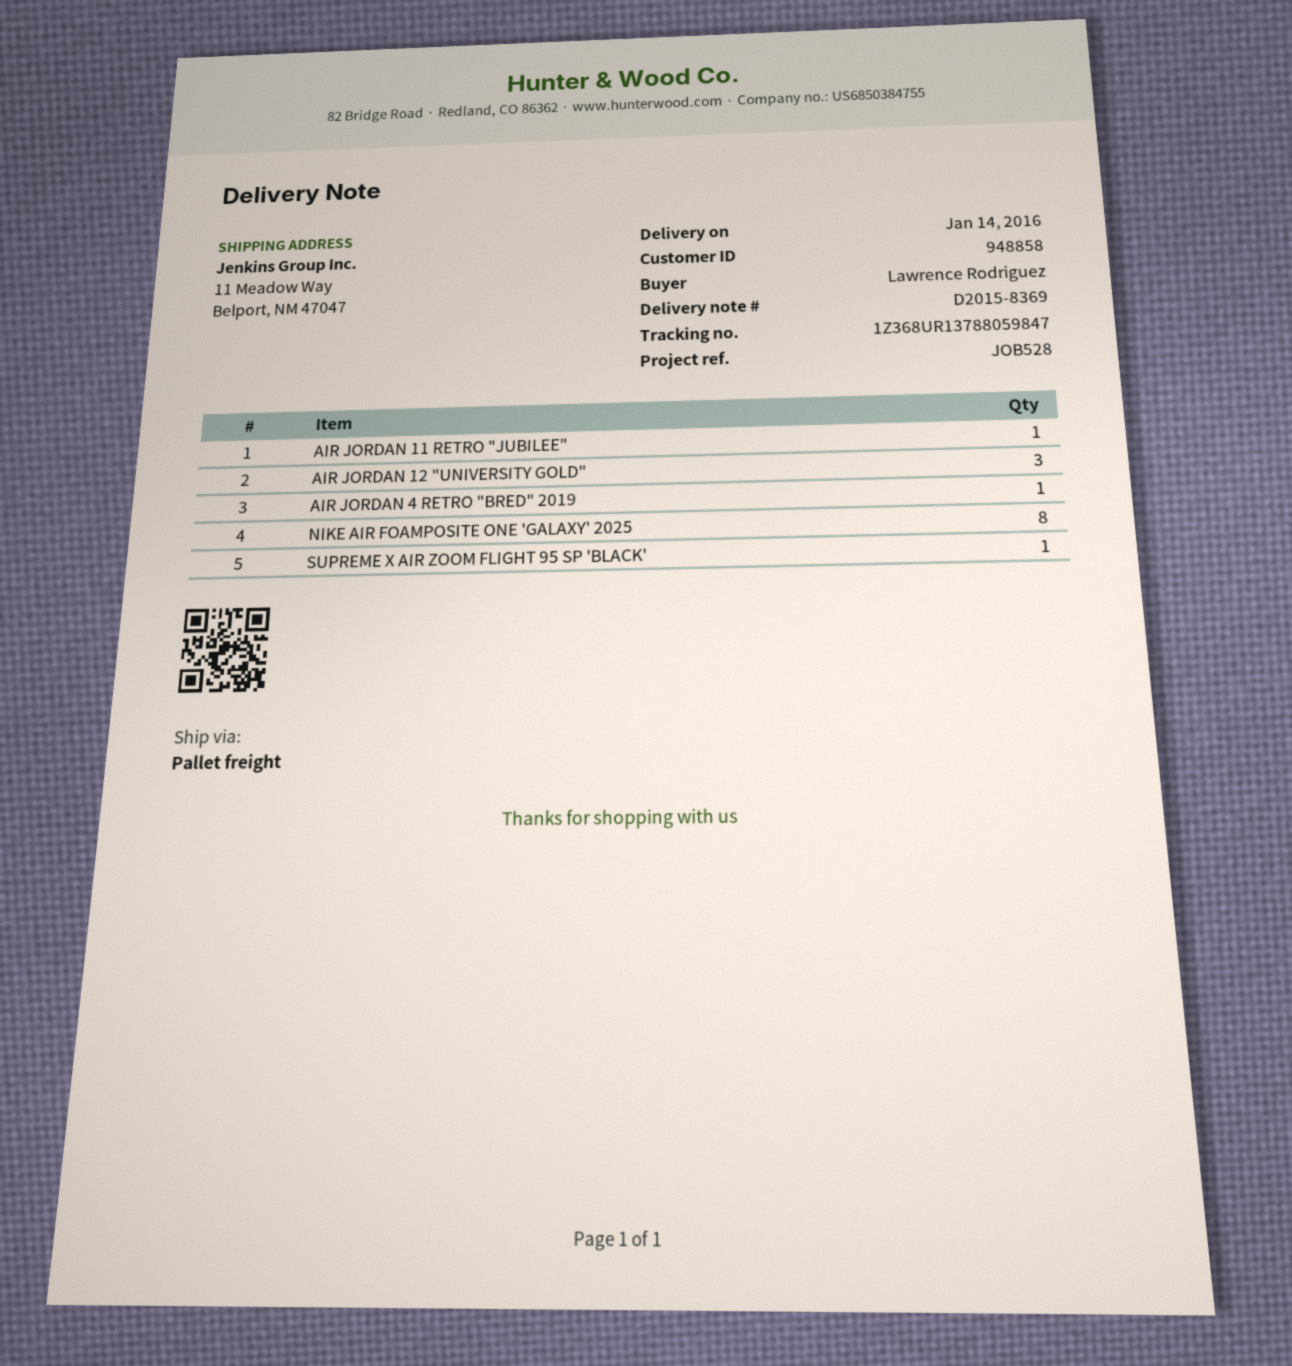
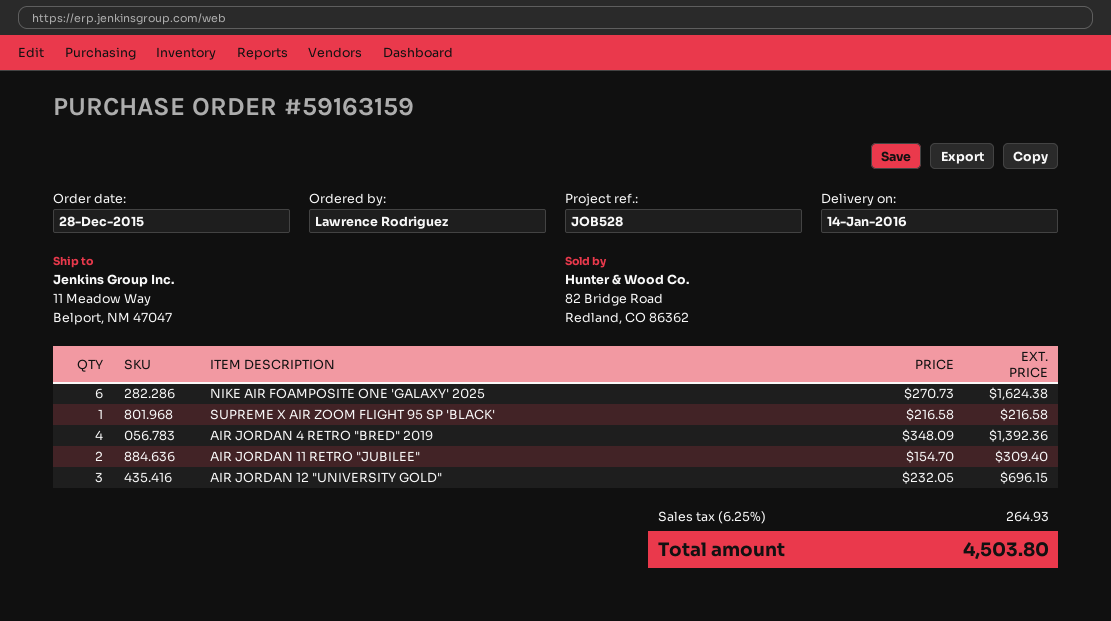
AIR JORDAN 11 RETRO "JUBILEE": 1 -> 2
AIR JORDAN 4 RETRO "BRED" 2019: 1 -> 4
NIKE AIR FOAMPOSITE ONE 'GALAXY' 2025: 8 -> 6

